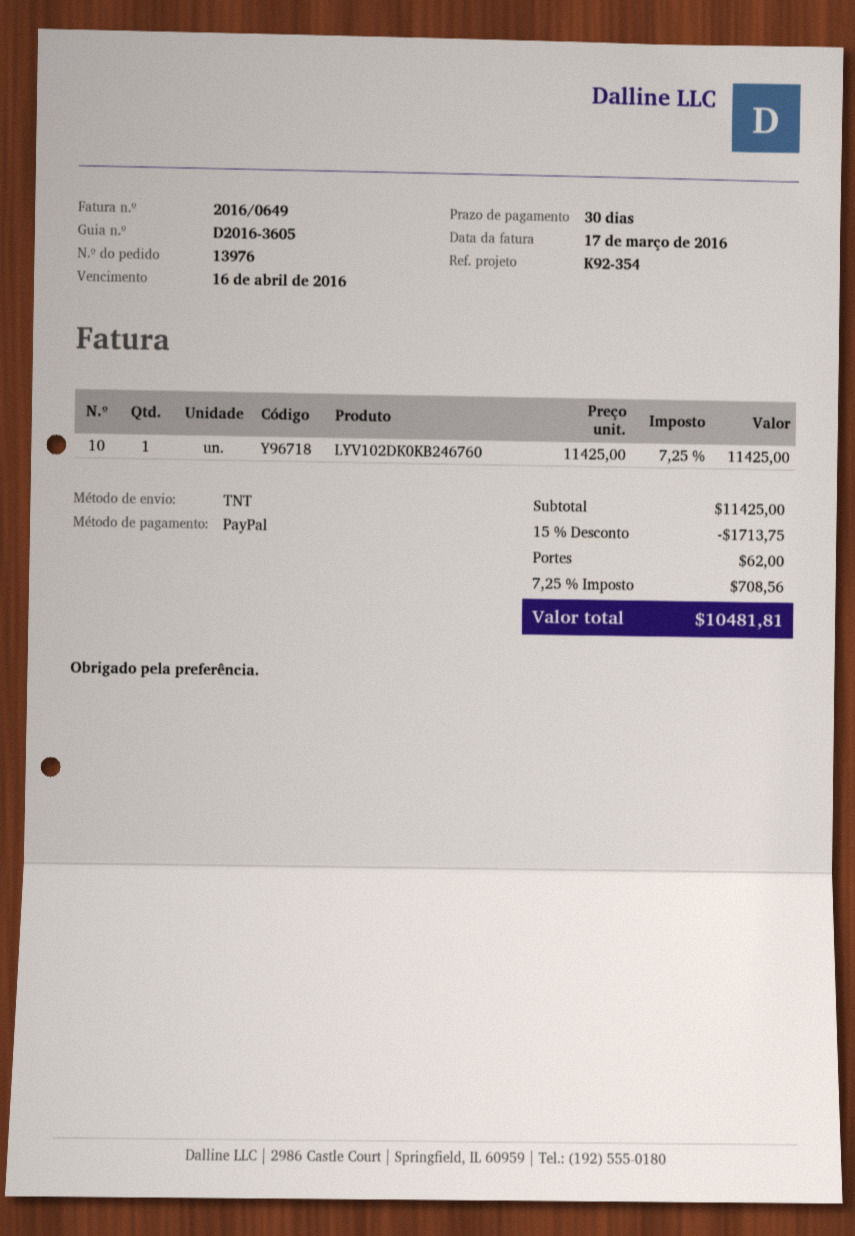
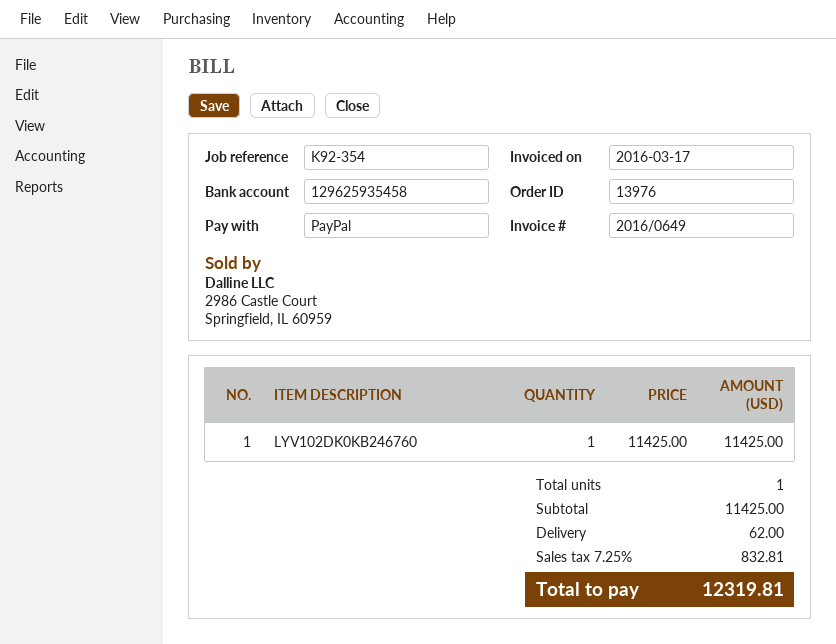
discount: 15% = 1713.75 -> none
tax: 7.25% = 708.56 -> 7.25% = 832.81
total: 10481.81 -> 12319.81

